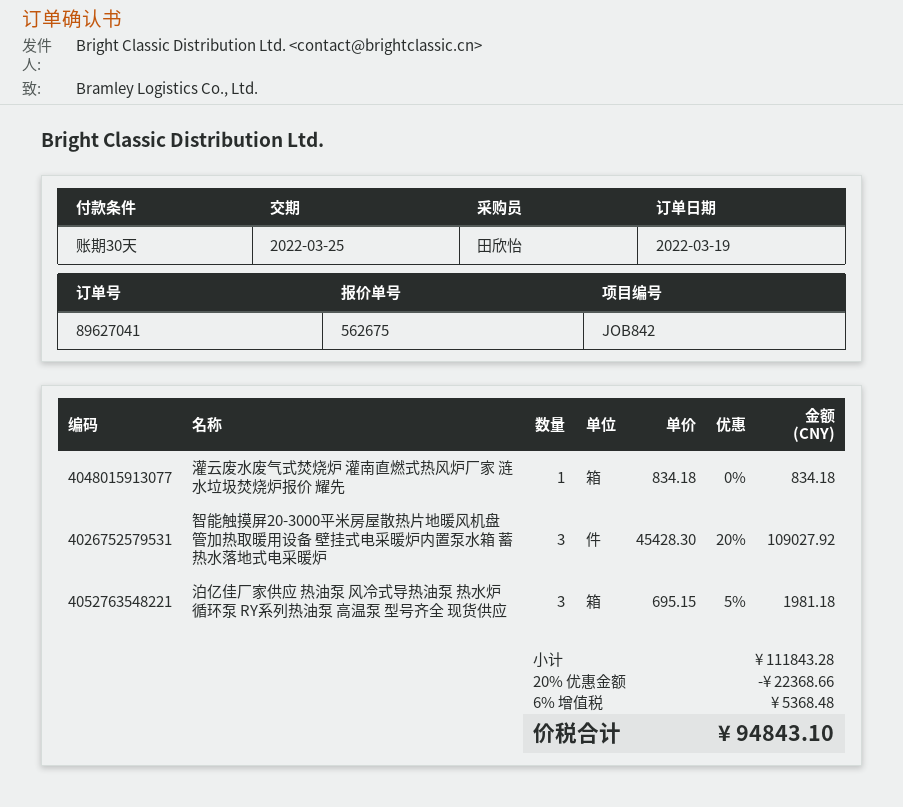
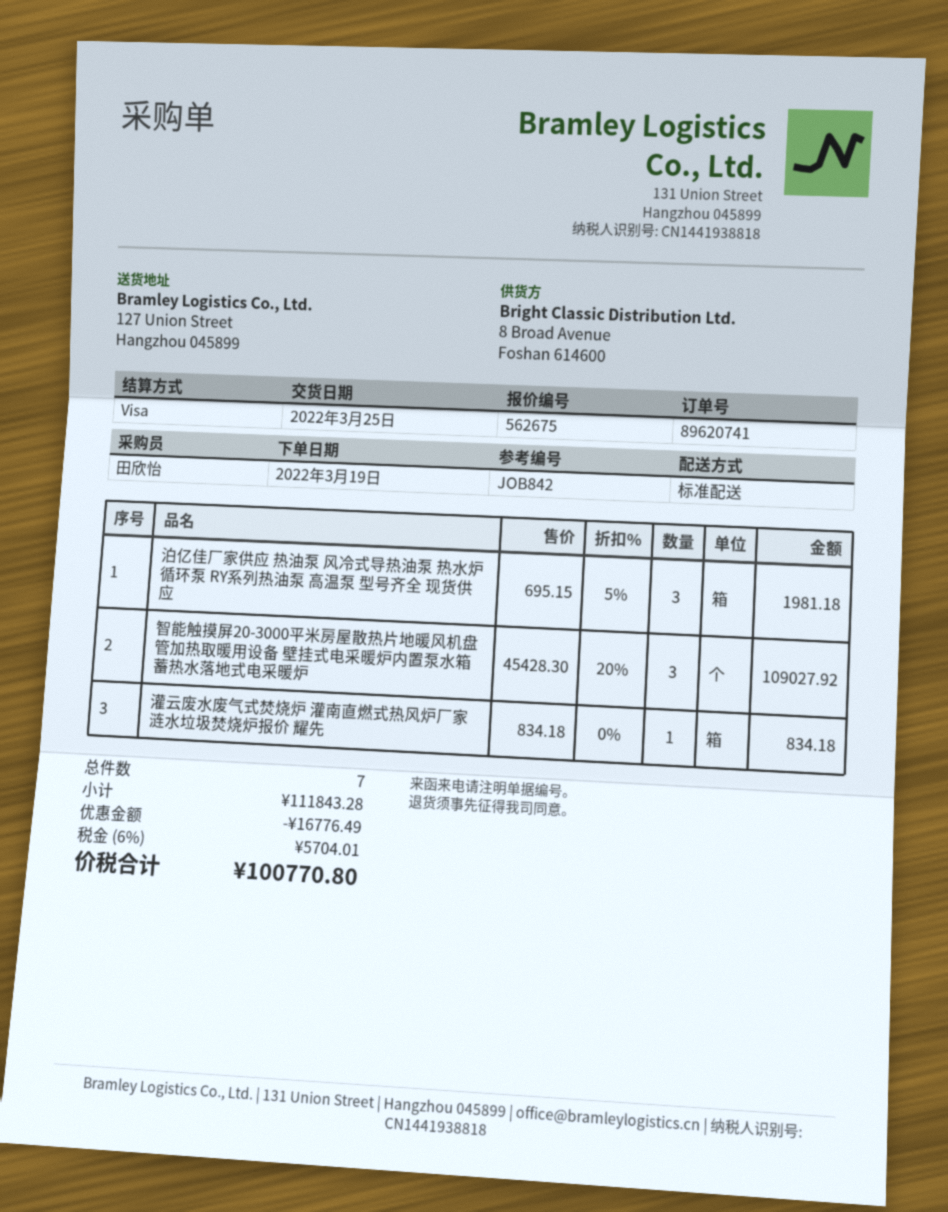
order number: 89627041 -> 89620741
discount: 22368.66 -> 16776.49
tax: 6% = 5368.48 -> 6% = 5704.01
total: 94843.10 -> 100770.80

